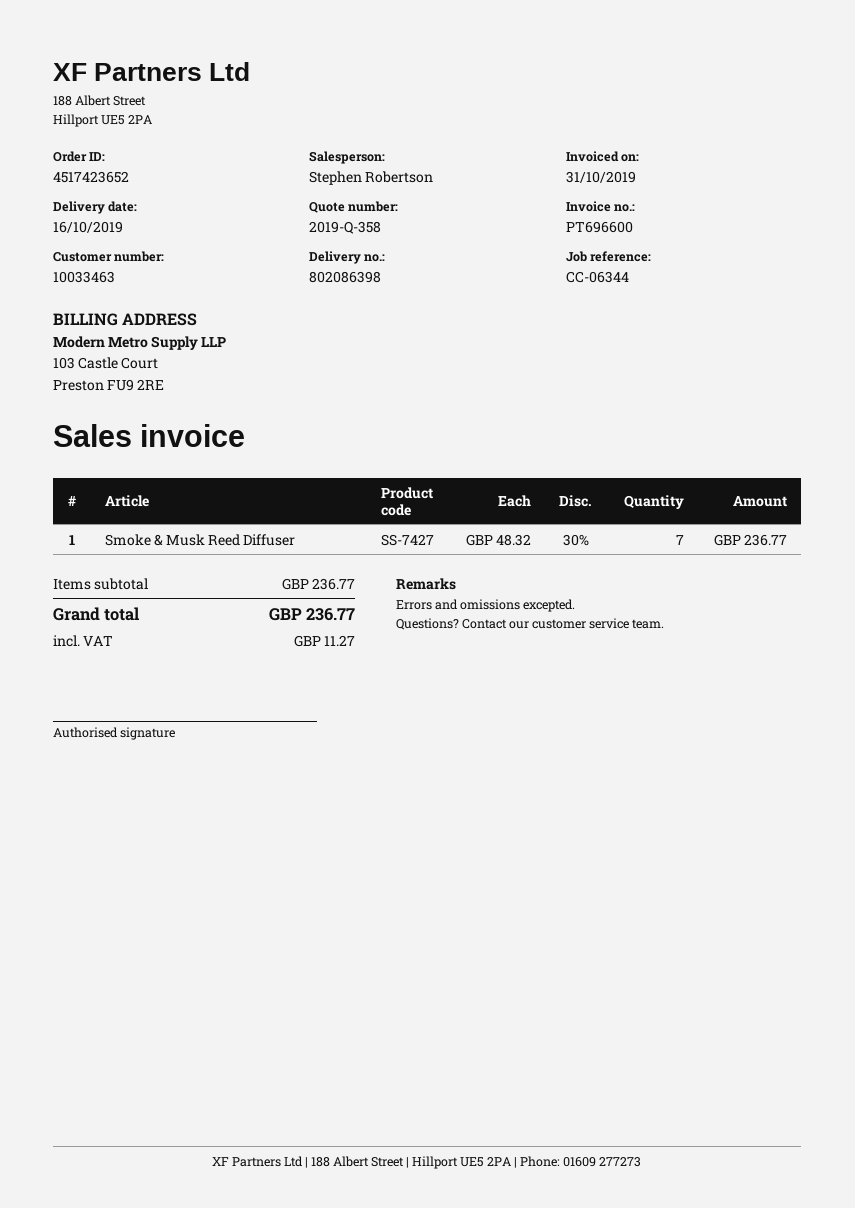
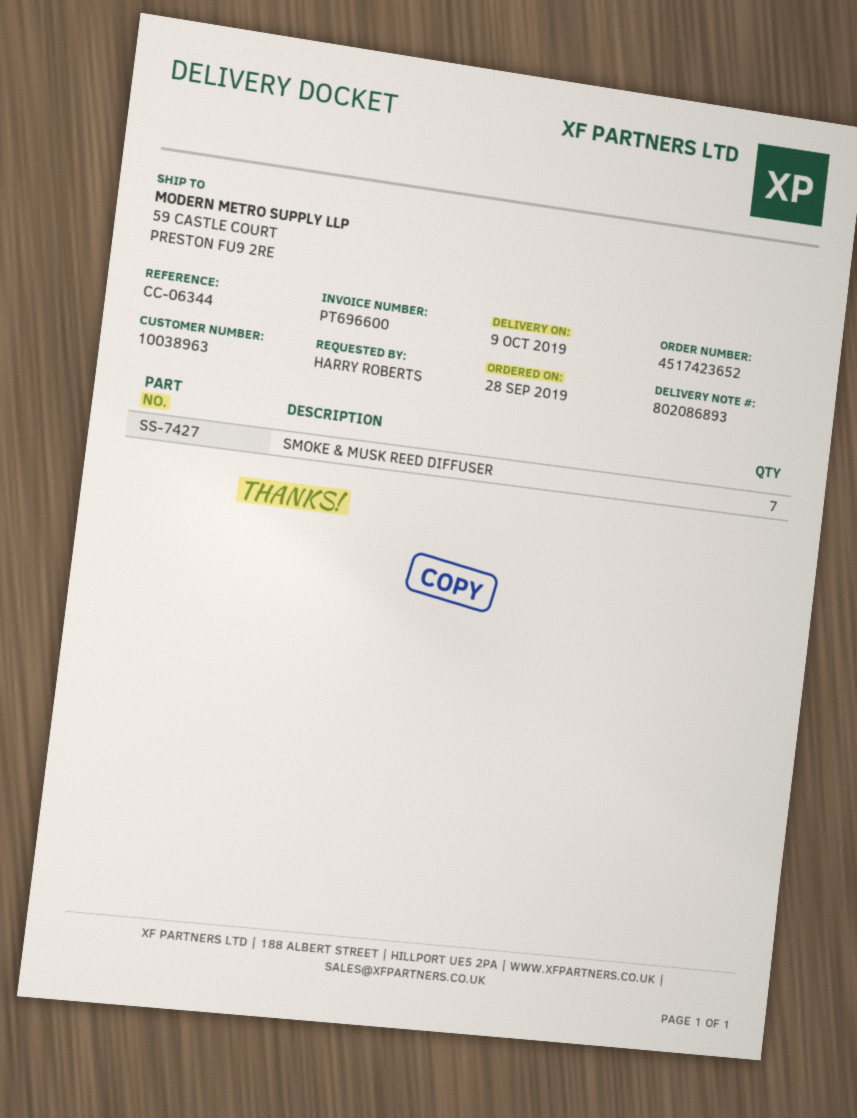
delivery note number: 802086398 -> 802086893
delivery date: 2019-10-16 -> 2019-10-09
customer number: 10033463 -> 10038963

